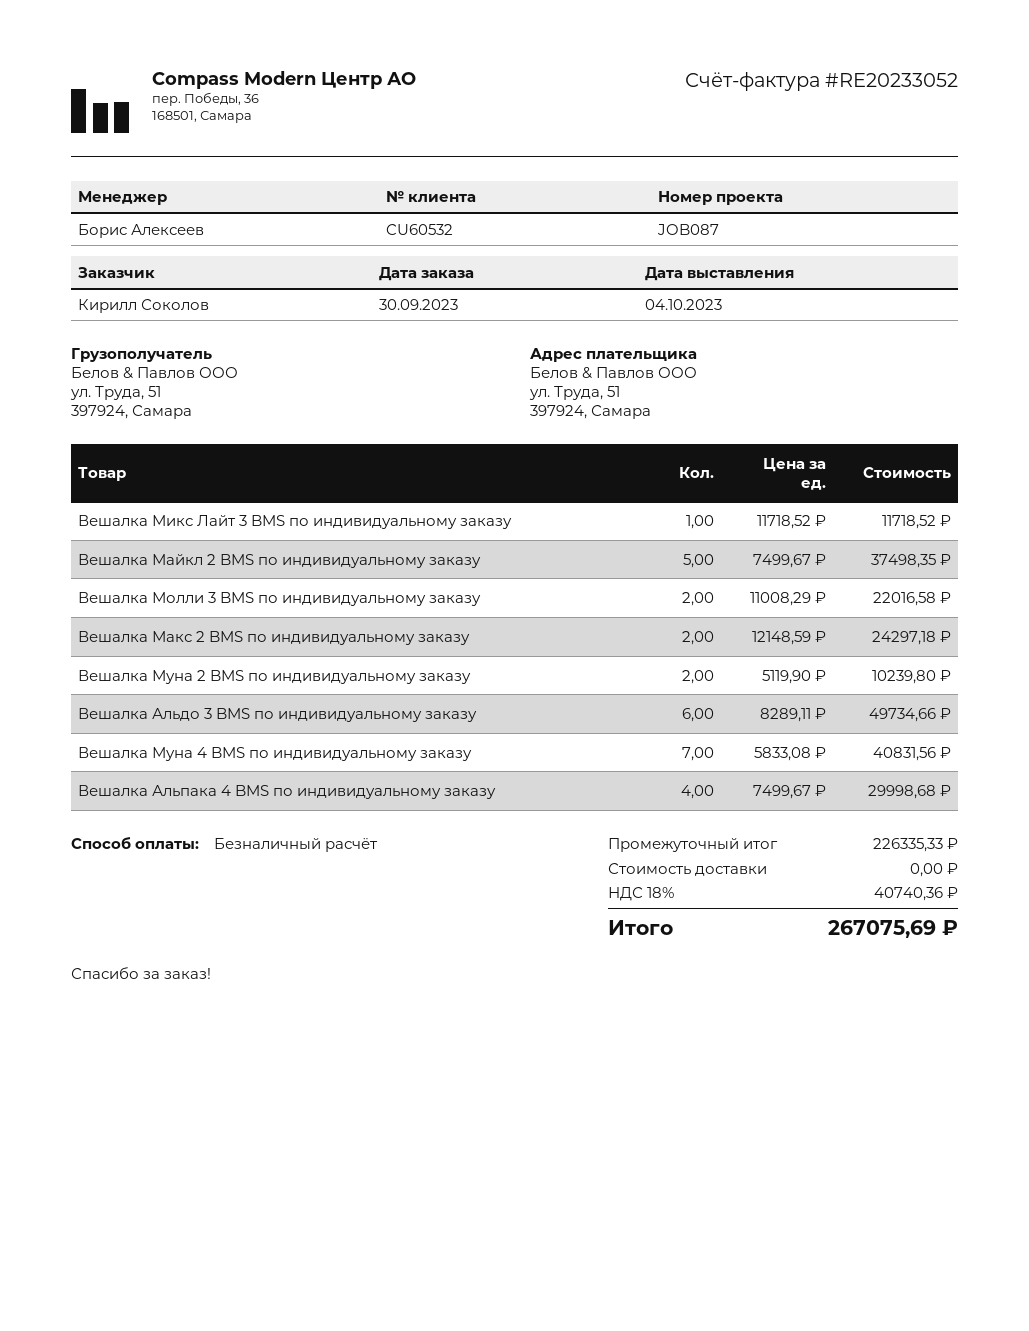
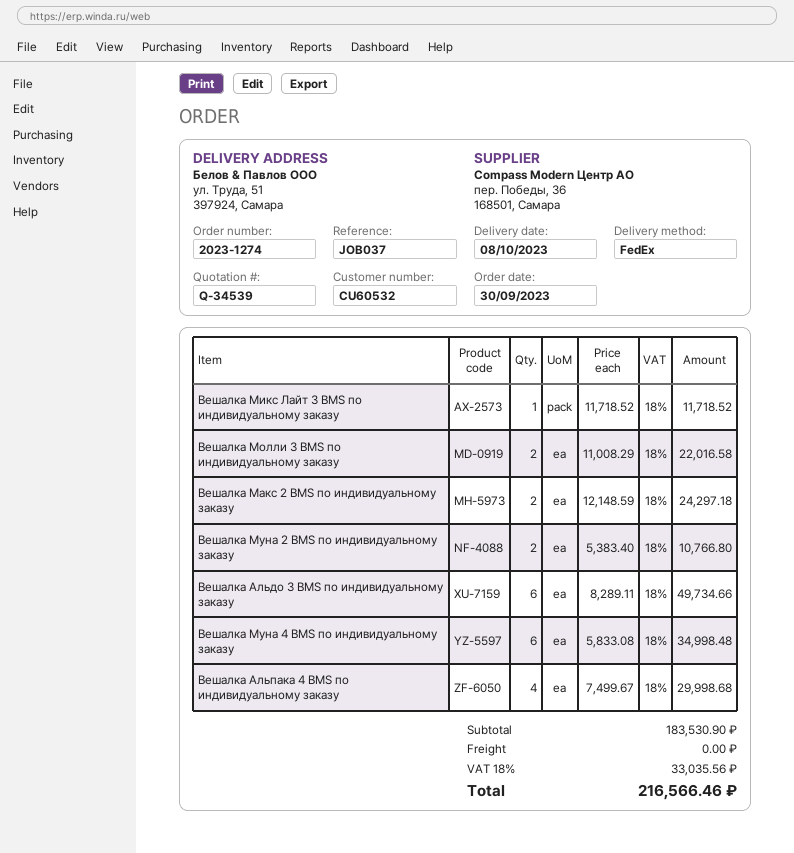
reference: JOB087 -> JOB037
Вешалка Майкл 2 BMS по индивидуальному заказу: 5 x 7499.67 = 37498.35 -> none
Вешалка Муна 2 BMS по индивидуальному заказу: 2 x 5119.90 = 10239.80 -> 2 x 5383.40 = 10766.80
Вешалка Муна 4 BMS по индивидуальному заказу: 7 x 5833.08 = 40831.56 -> 6 x 5833.08 = 34998.48
subtotal: 226335.33 -> 183530.90
tax: 18% = 40740.36 -> 18% = 33035.56
total: 267075.69 -> 216566.46

